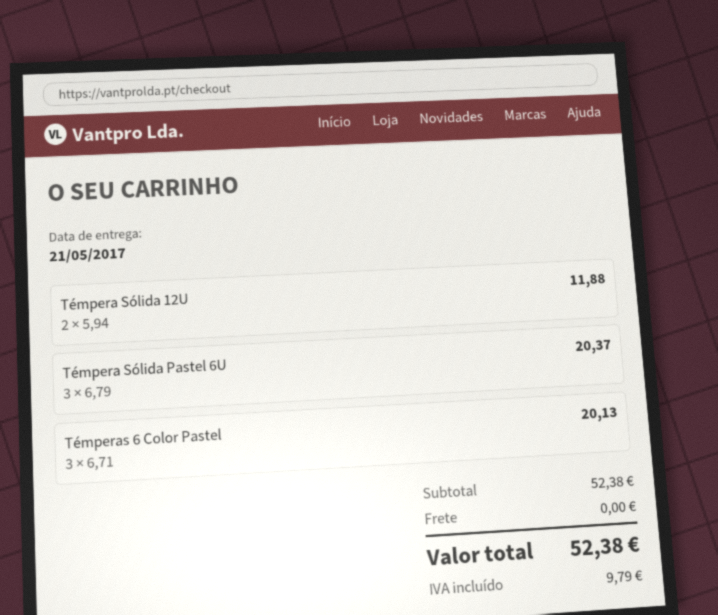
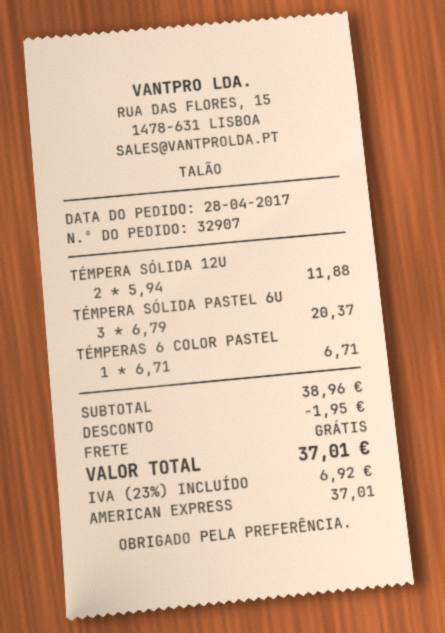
Témperas 6 Color Pastel: 3 x 6.71 = 20.13 -> 1 x 6.71 = 6.71
subtotal: 52.38 -> 38.96
discount: none -> 1.95
tax: 9.79 -> 6.92
total: 52.38 -> 37.01

